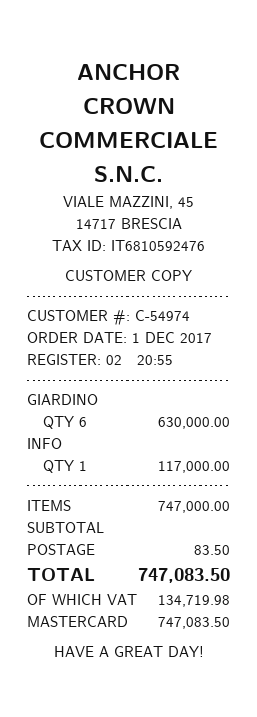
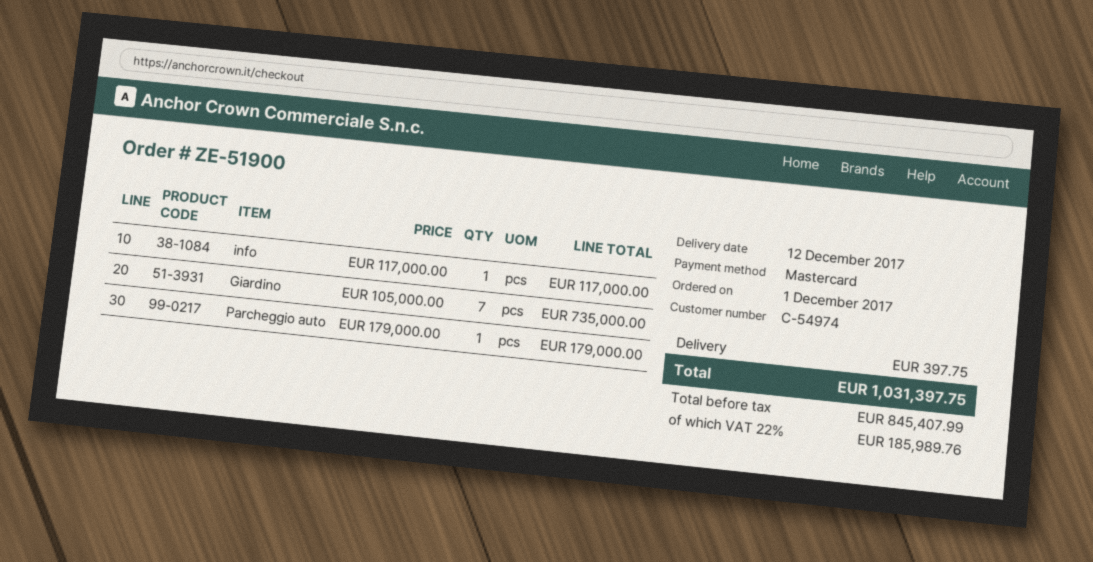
GIARDINO: 6 for 630000.00 -> 7 for 735000.00
Parcheggio auto: none -> 1 for 179000.00
shipping: 83.50 -> 397.75
tax: 134719.98 -> 185989.76
total: 747083.50 -> 1031397.75

